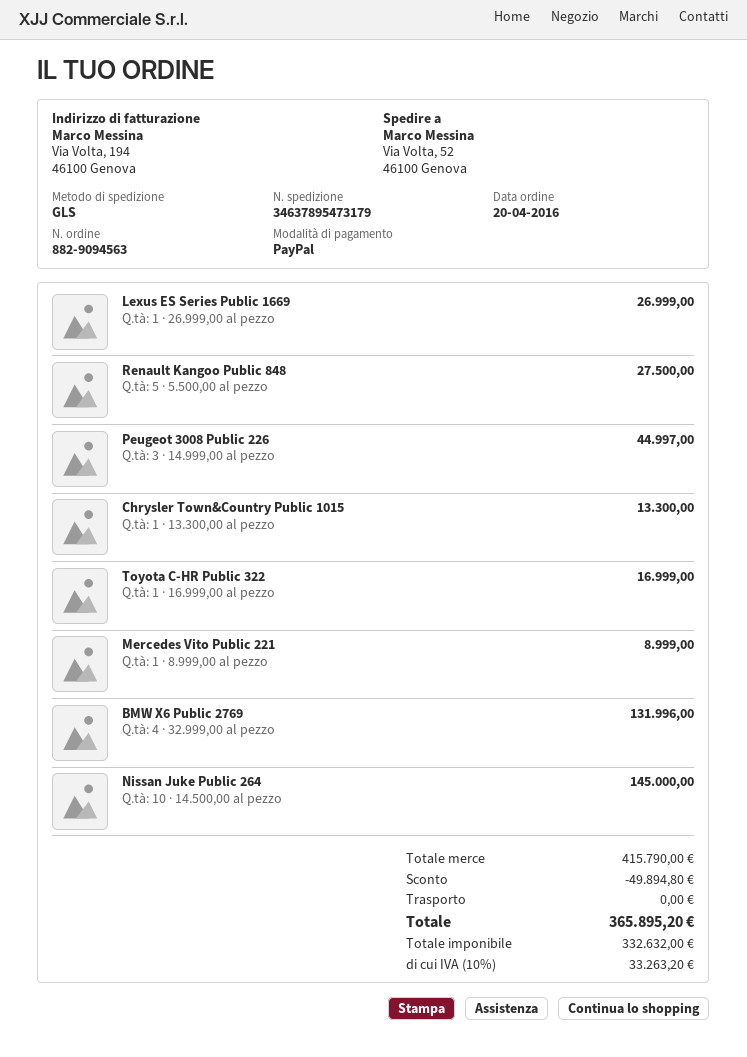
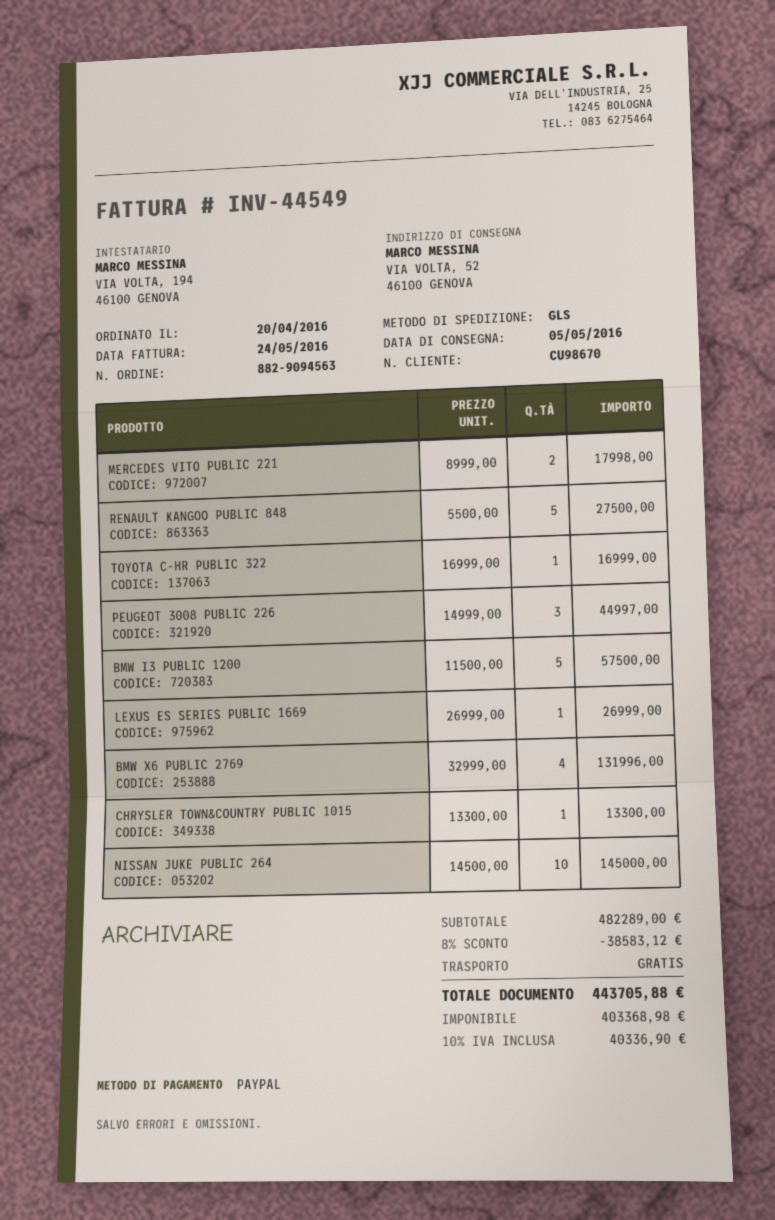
Mercedes Vito Public 221: 1 x 8999.00 = 8999.00 -> 2 x 8999.00 = 17998.00
BMW I3 PUBLIC 1200: none -> 5 x 11500.00 = 57500.00
subtotal: 415790.00 -> 482289.00
discount: 49894.80 -> 38583.12
net: 332632.00 -> 403368.98
tax: 10% = 33263.20 -> 10% = 40336.90
total: 365895.20 -> 443705.88

